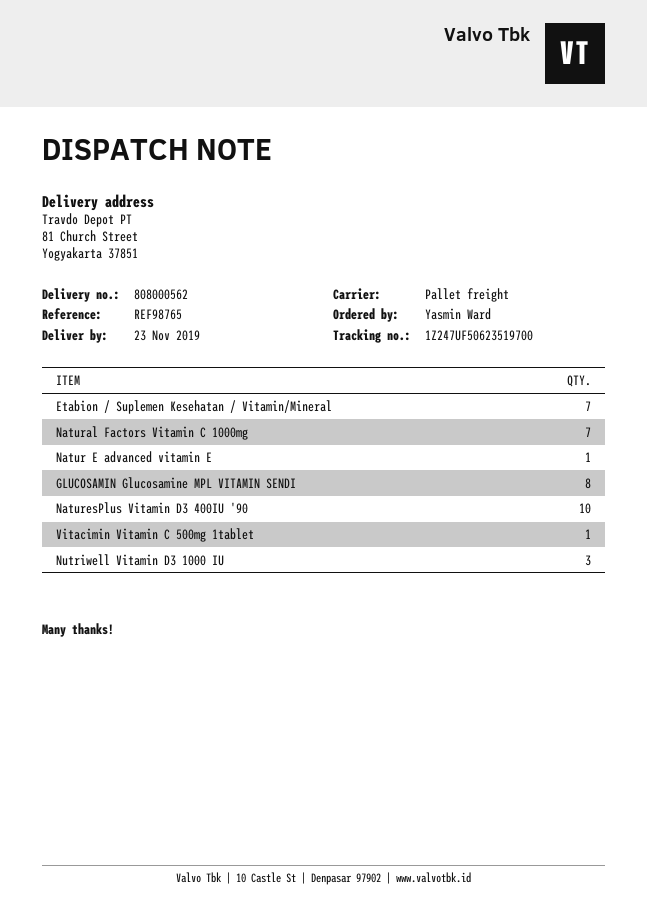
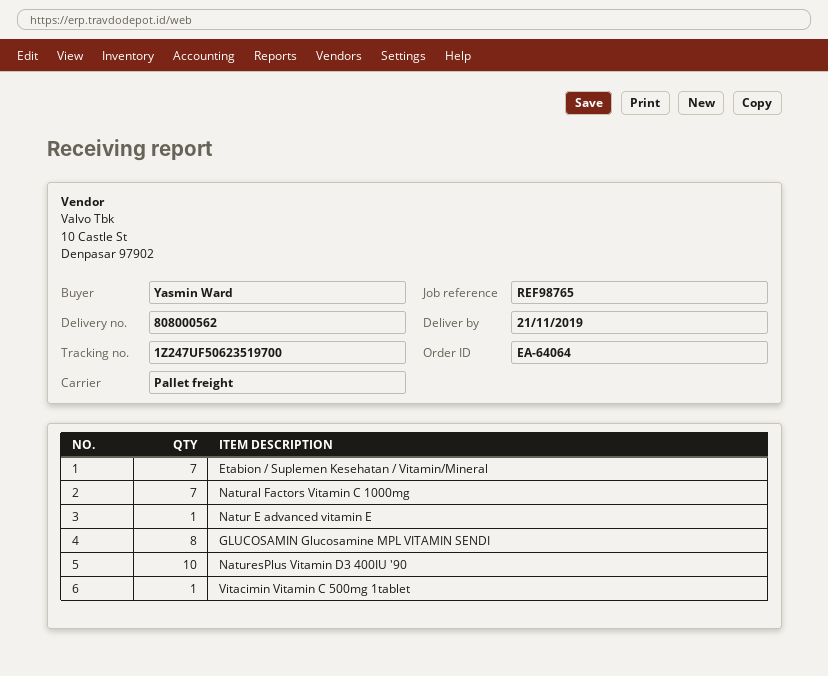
delivery date: 2019-11-23 -> 2019-11-21
Nutriwell Vitamin D3 1000 IU: 3 -> none

